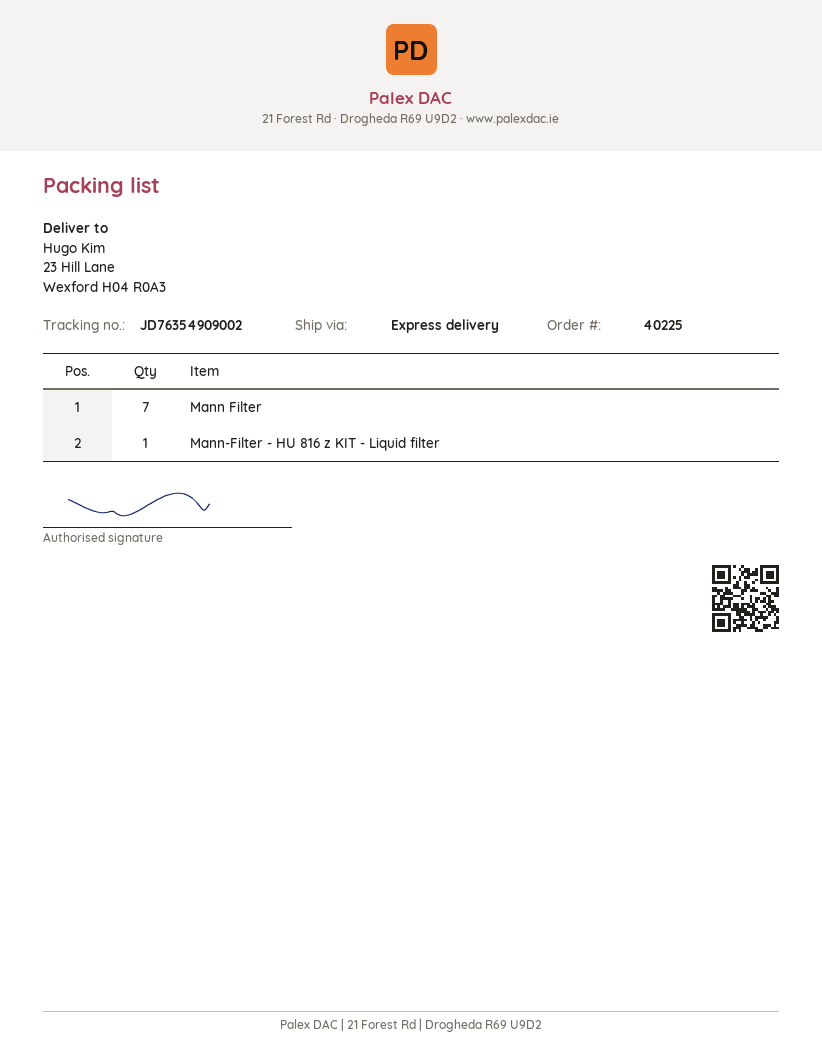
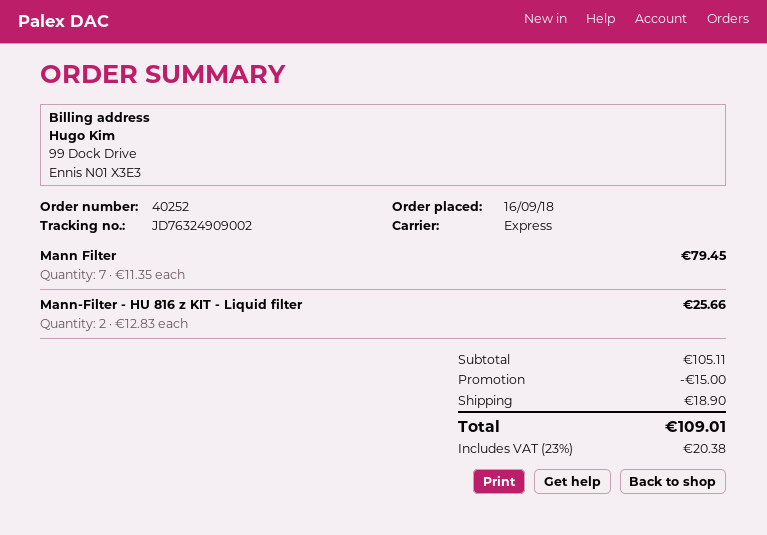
order number: 40225 -> 40252
tracking number: JD76354909002 -> JD76324909002
Mann-Filter - HU 816 z KIT - Liquid filter: 1 -> 2

